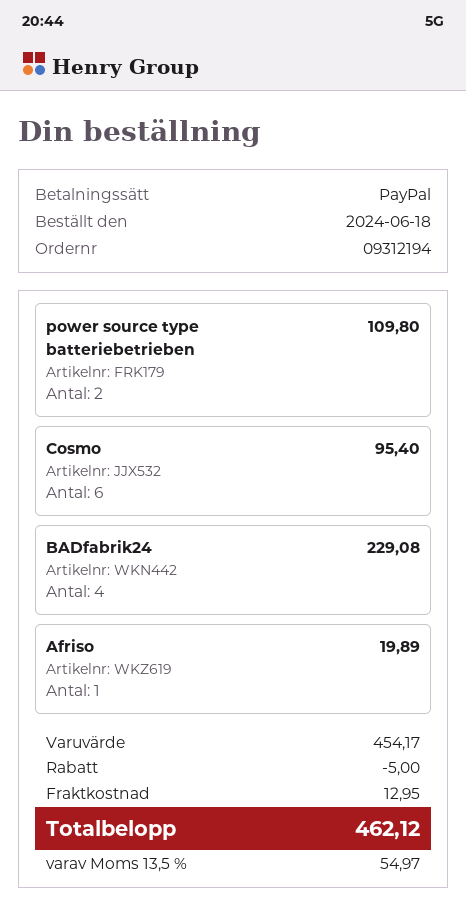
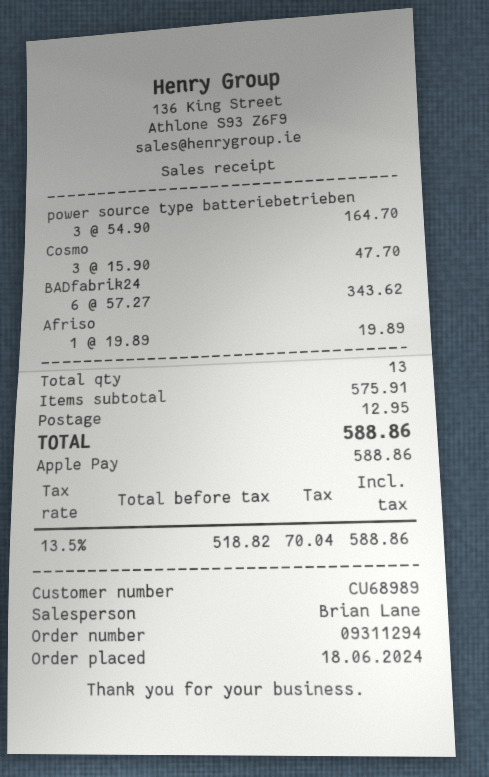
order number: 09312194 -> 09311294
payment method: PayPal -> Apple Pay
power source type batteriebetrieben: 2 for 109.80 -> 3 for 164.70
Cosmo: 6 for 95.40 -> 3 for 47.70
BADfabrik24: 4 for 229.08 -> 6 for 343.62
subtotal: 454.17 -> 575.91
discount: 5.00 -> none
tax: 13.5% = 54.97 -> 13.5% = 70.04
total: 462.12 -> 588.86

